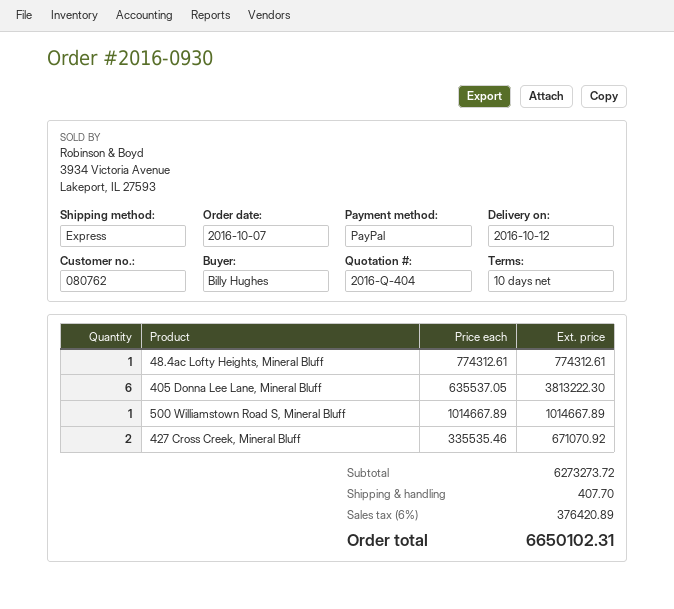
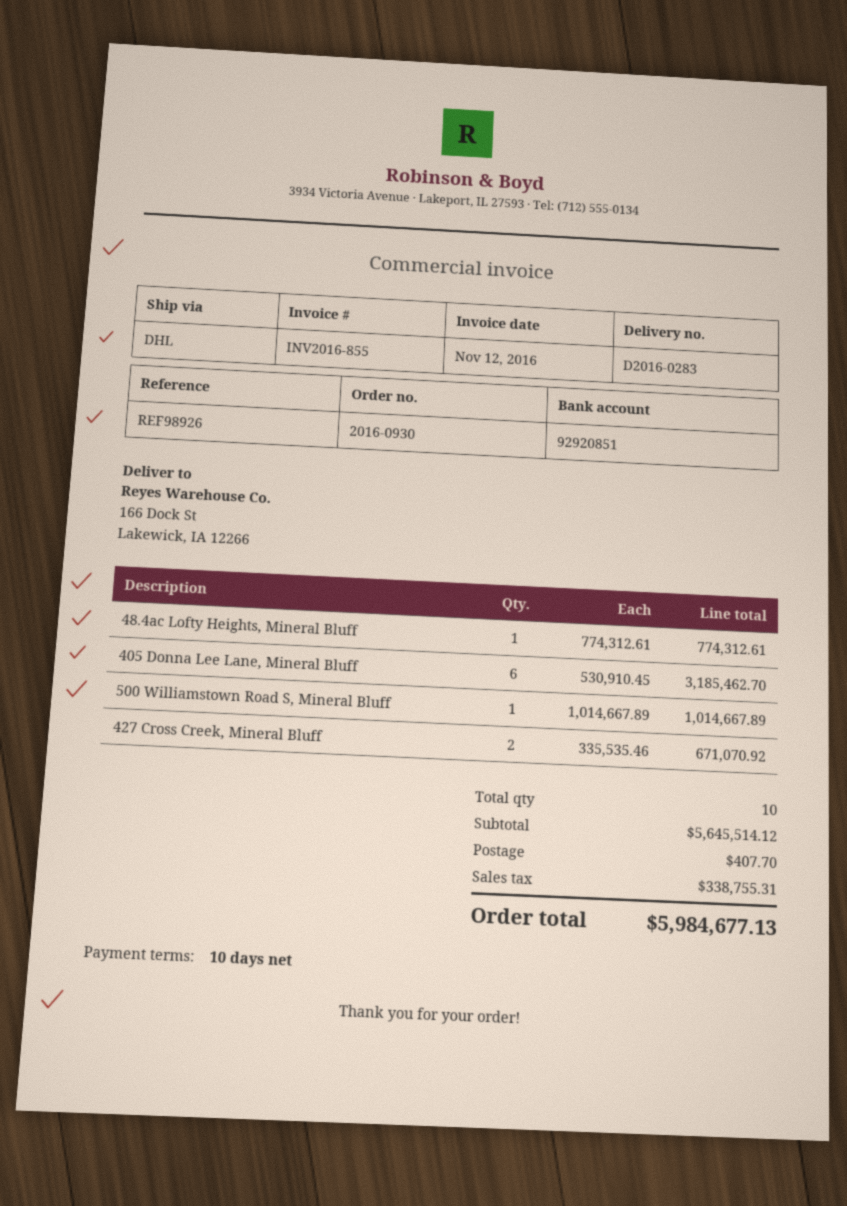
shipping method: express -> DHL
405 Donna Lee Lane, Mineral Bluff: 6 x 635537.05 = 3813222.30 -> 6 x 530910.45 = 3185462.70
subtotal: 6273273.72 -> 5645514.12
tax: 376420.89 -> 338755.31
total: 6650102.31 -> 5984677.13

